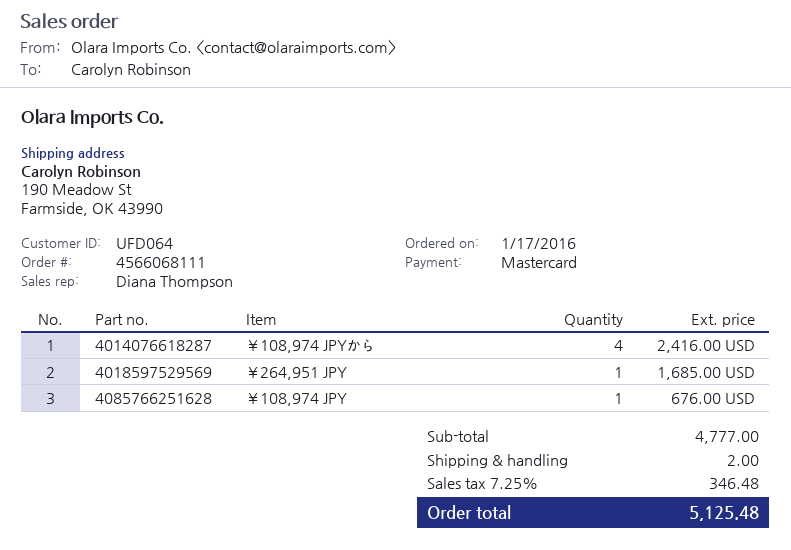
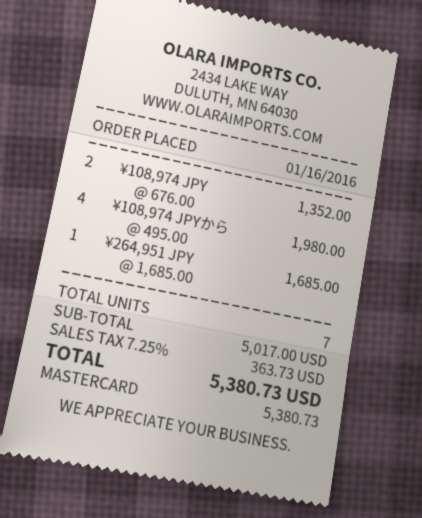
order date: 2016-01-17 -> 2016-01-16
¥108,974 JPYから: 4 for 2416.00 -> 4 for 1980.00
¥108,974 JPY: 1 for 676.00 -> 2 for 1352.00
subtotal: 4777.00 -> 5017.00
shipping: 2.00 -> none
tax: 7.25% = 346.48 -> 7.25% = 363.73
total: 5125.48 -> 5380.73

